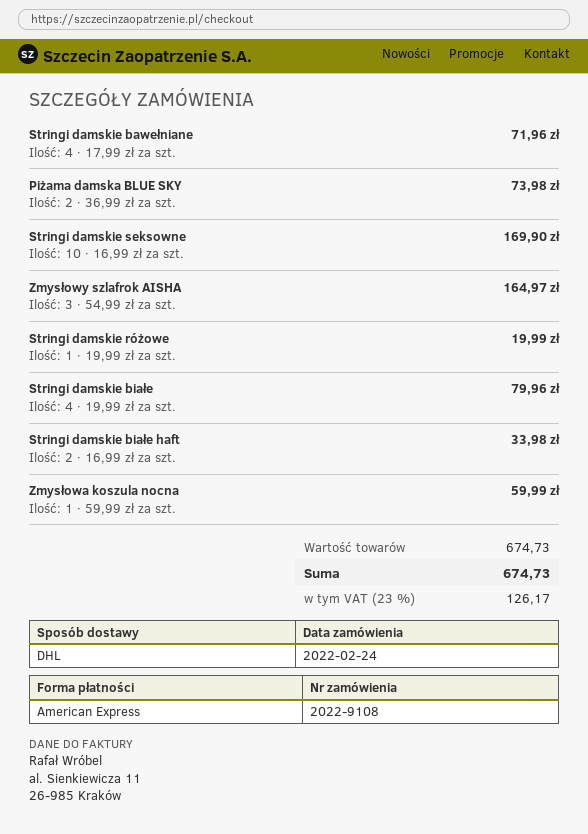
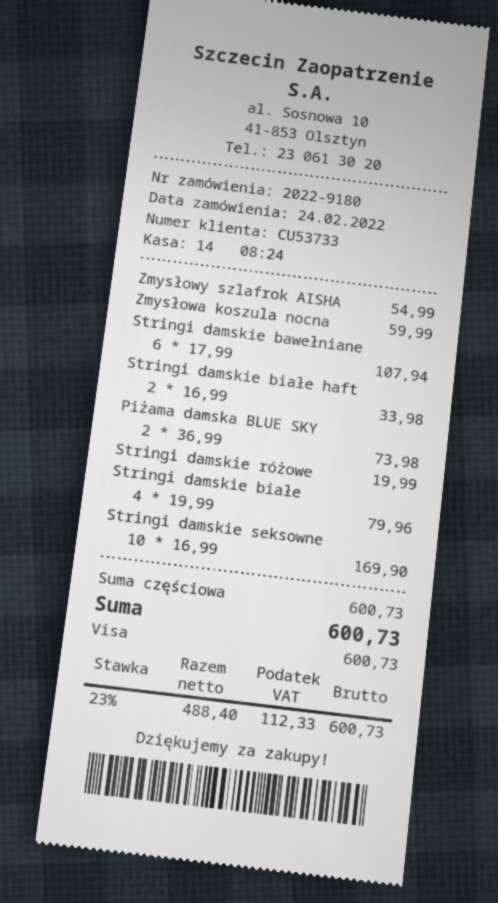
order number: 2022-9108 -> 2022-9180
payment method: American Express -> Visa
Stringi damskie bawełniane: 4 x 17.99 = 71.96 -> 6 x 17.99 = 107.94
Zmysłowy szlafrok AISHA: 3 x 54.99 = 164.97 -> 1 x 54.99 = 54.99
subtotal: 674.73 -> 600.73
tax: 23% = 126.17 -> 23% = 112.33
total: 674.73 -> 600.73

